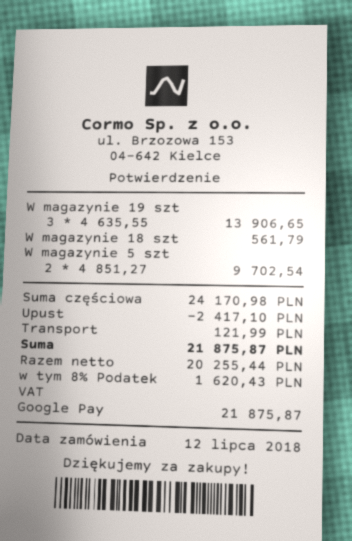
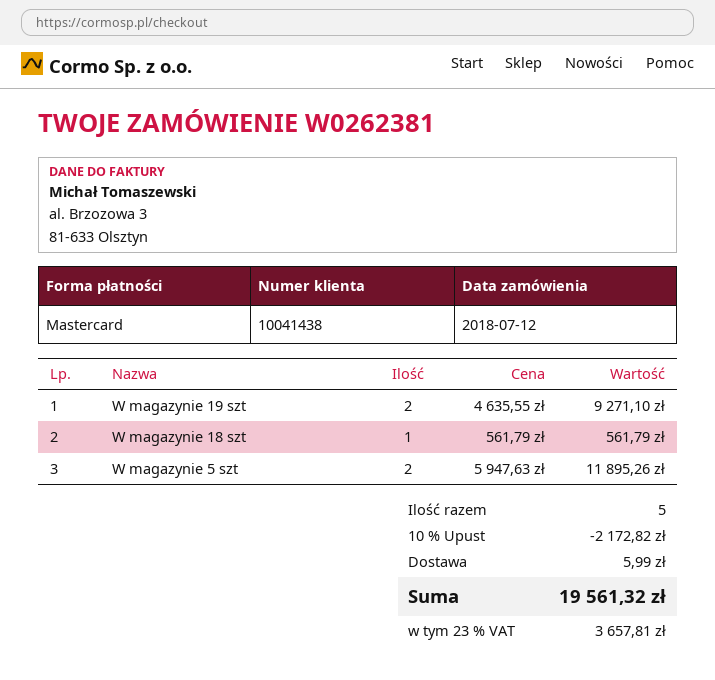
payment method: Google Pay -> Mastercard
W magazynie 19 szt: 3 x 4635.55 = 13906.65 -> 2 x 4635.55 = 9271.10
W magazynie 5 szt: 2 x 4851.27 = 9702.54 -> 2 x 5947.63 = 11895.26
discount: 2417.10 -> 2172.82
shipping: 121.99 -> 5.99
tax: 8% = 1620.43 -> 23% = 3657.81
total: 21875.87 -> 19561.32

